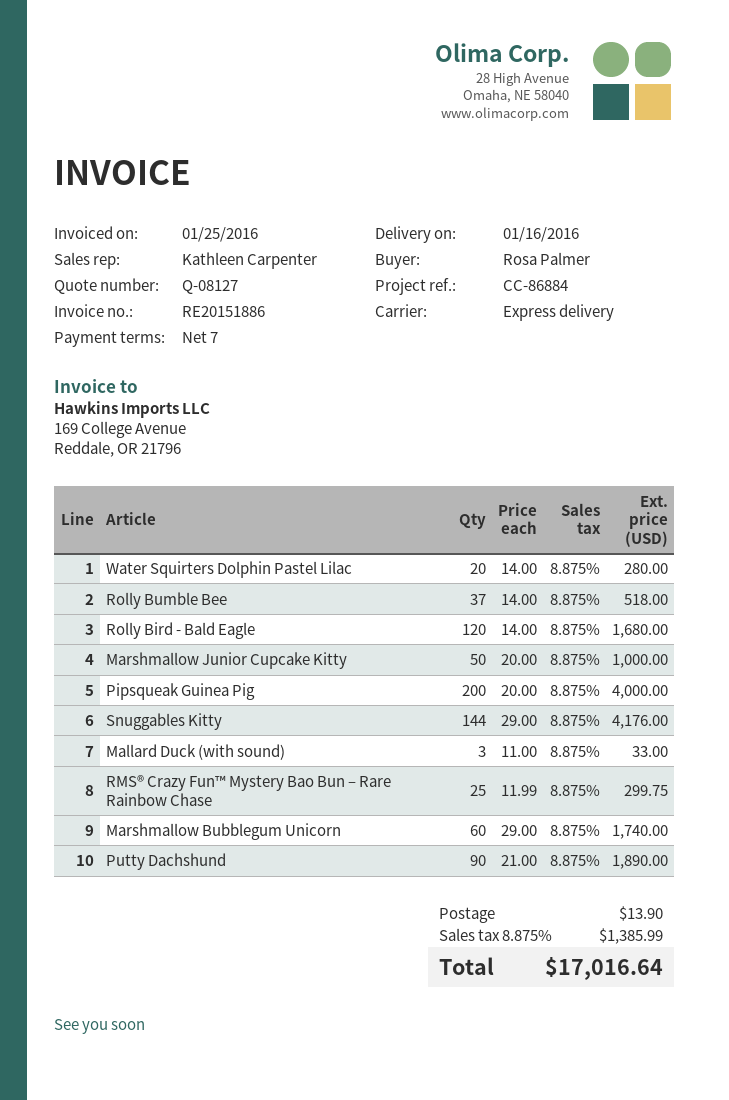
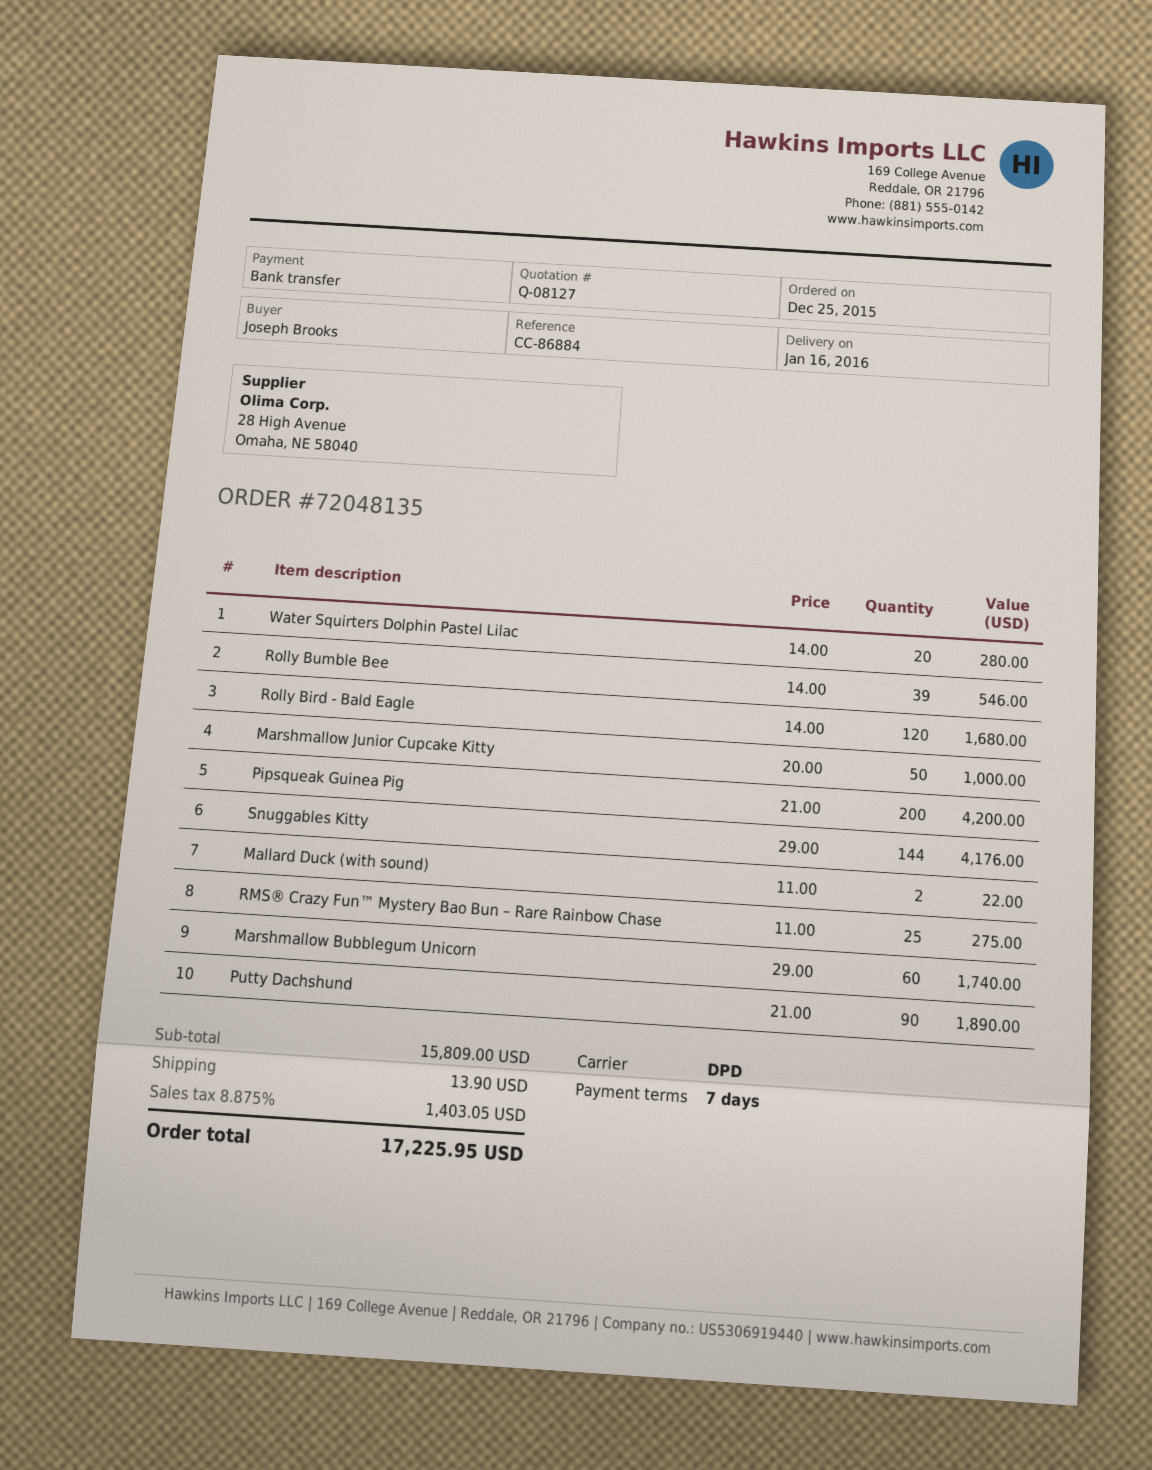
ordered by: Rosa Palmer -> Joseph Brooks
shipping method: express -> DPD
Rolly Bumble Bee: 37 x 14.00 = 518.00 -> 39 x 14.00 = 546.00
Pipsqueak Guinea Pig: 200 x 20.00 = 4000.00 -> 200 x 21.00 = 4200.00
Mallard Duck (with sound): 3 x 11.00 = 33.00 -> 2 x 11.00 = 22.00
RMS® Crazy Fun™ Mystery Bao Bun – Rare Rainbow Chase: 25 x 11.99 = 299.75 -> 25 x 11.00 = 275.00
tax: 8.875% = 1385.99 -> 8.875% = 1403.05
total: 17016.64 -> 17225.95

